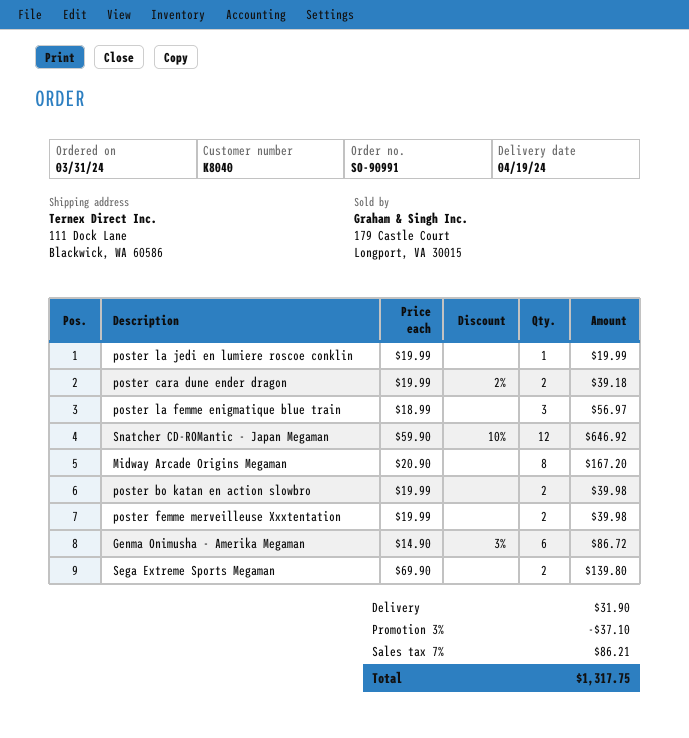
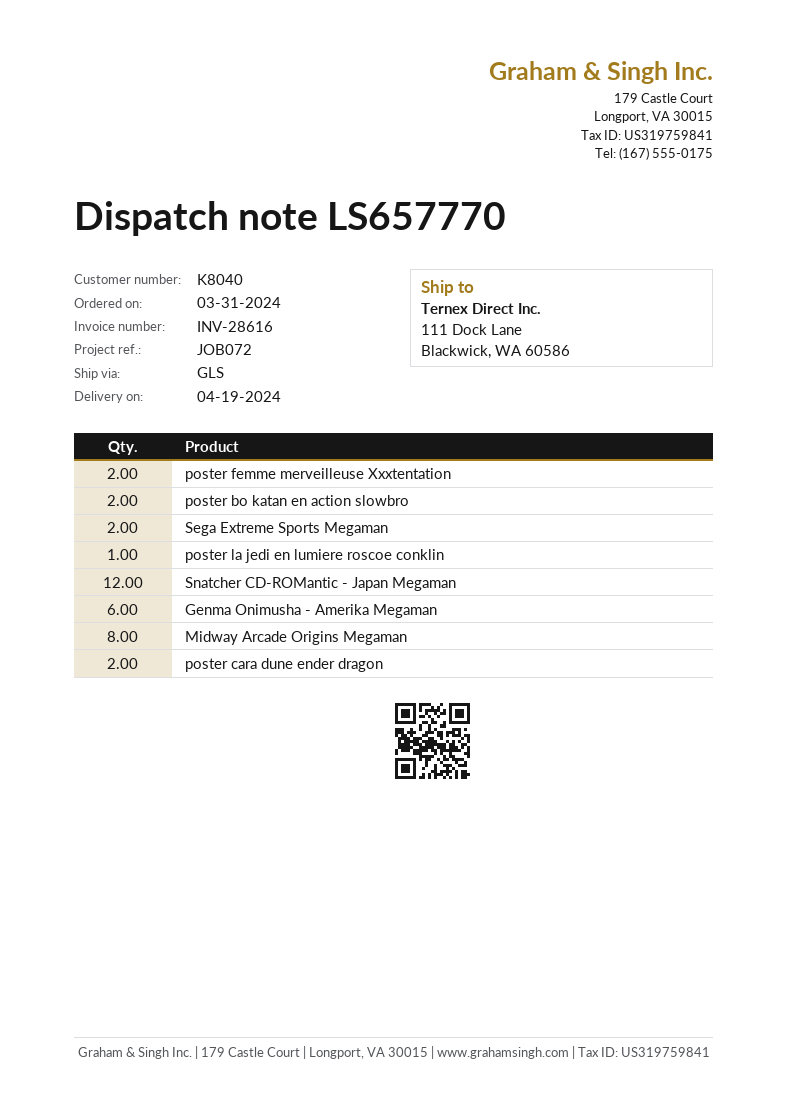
poster la femme enigmatique blue train: 3 -> none

